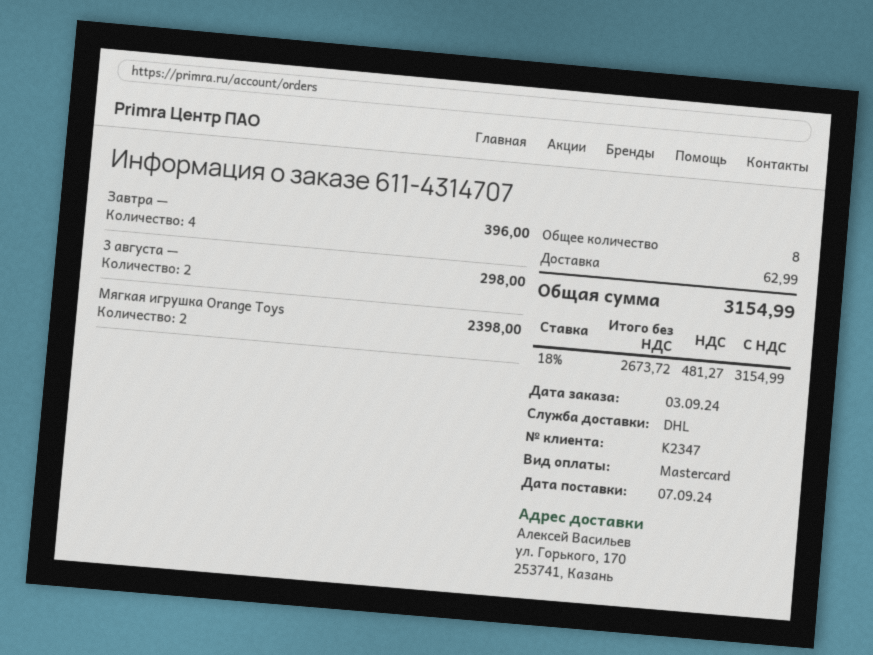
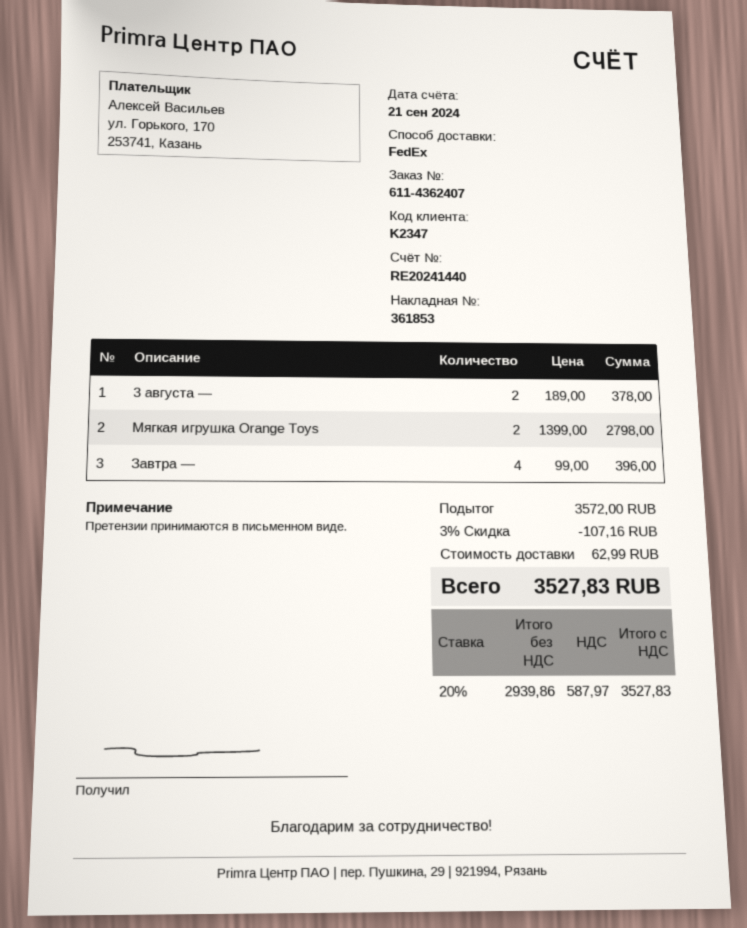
order number: 611-4314707 -> 611-4362407
shipping method: DHL -> FedEx
3 августа —: 2 for 298.00 -> 2 for 378.00
Мягкая игрушка Orange Toys: 2 for 2398.00 -> 2 for 2798.00
discount: none -> 3% = 107.16
net: 2673.72 -> 2939.86
tax: 18% = 481.27 -> 20% = 587.97
total: 3154.99 -> 3527.83

